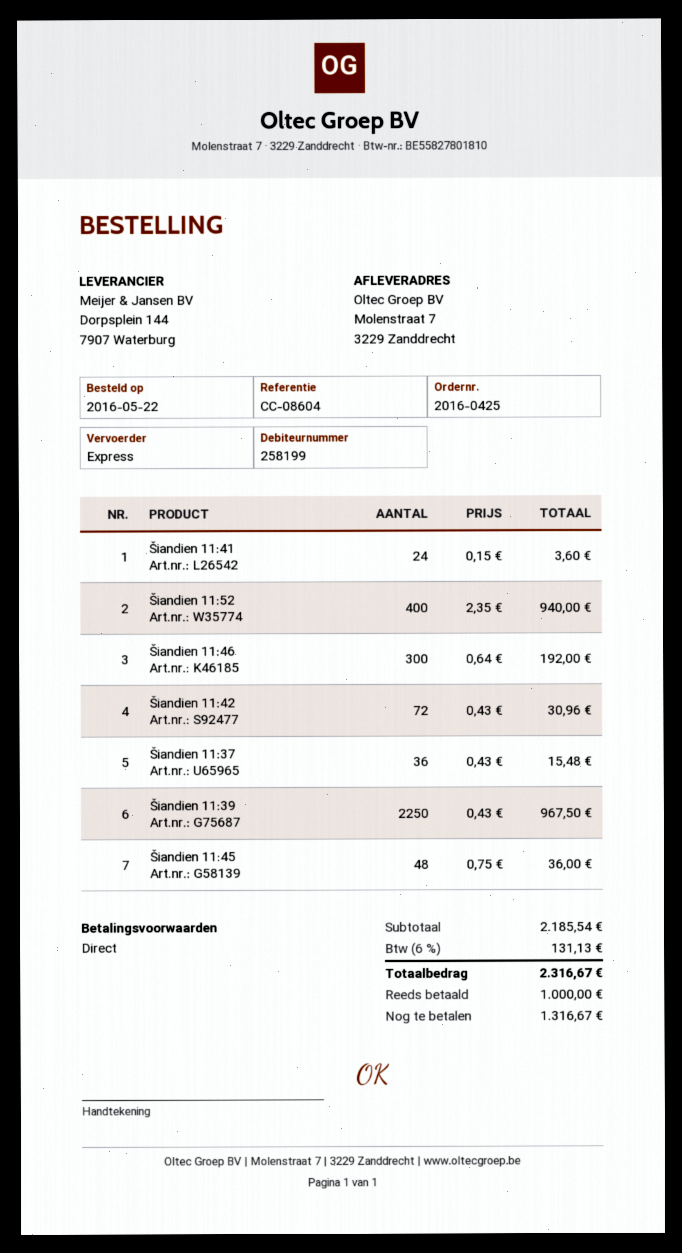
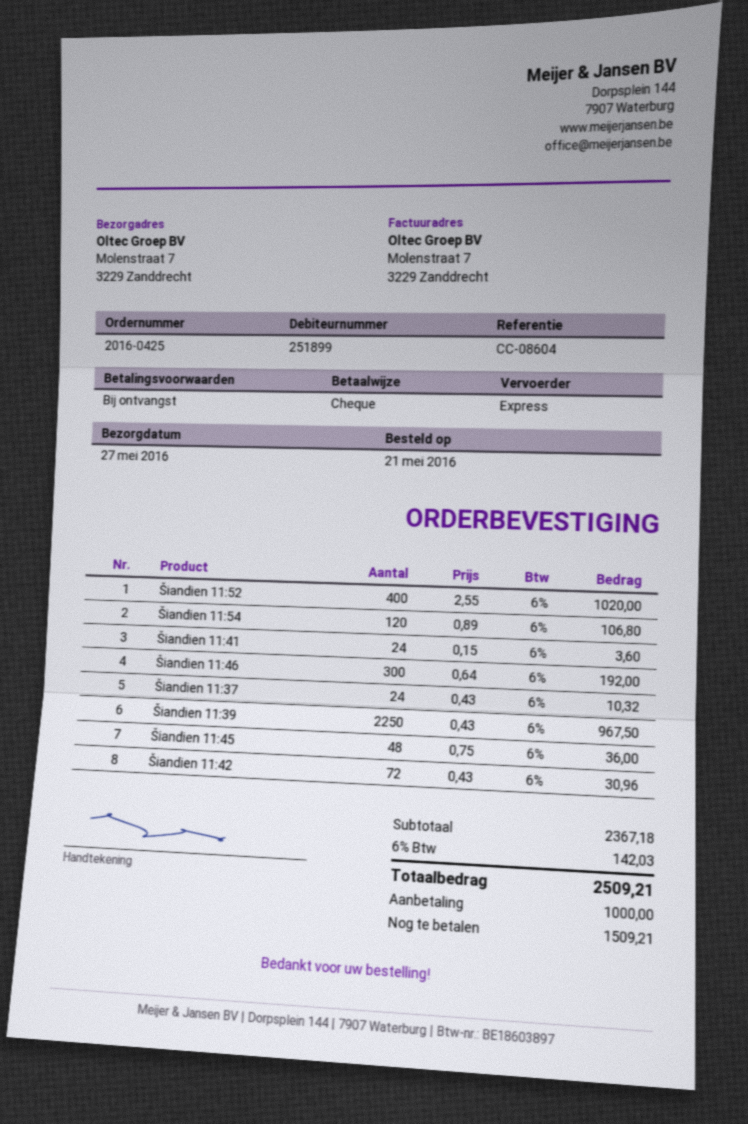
order date: 2016-05-22 -> 2016-05-21
customer number: 258199 -> 251899
Šiandien 11:52: 400 x 2.35 = 940.00 -> 400 x 2.55 = 1020.00
Šiandien 11:37: 36 x 0.43 = 15.48 -> 24 x 0.43 = 10.32
Šiandien 11:54: none -> 120 x 0.89 = 106.80
subtotal: 2185.54 -> 2367.18
tax: 6% = 131.13 -> 6% = 142.03
total: 2316.67 -> 2509.21
balance: 1316.67 -> 1509.21

